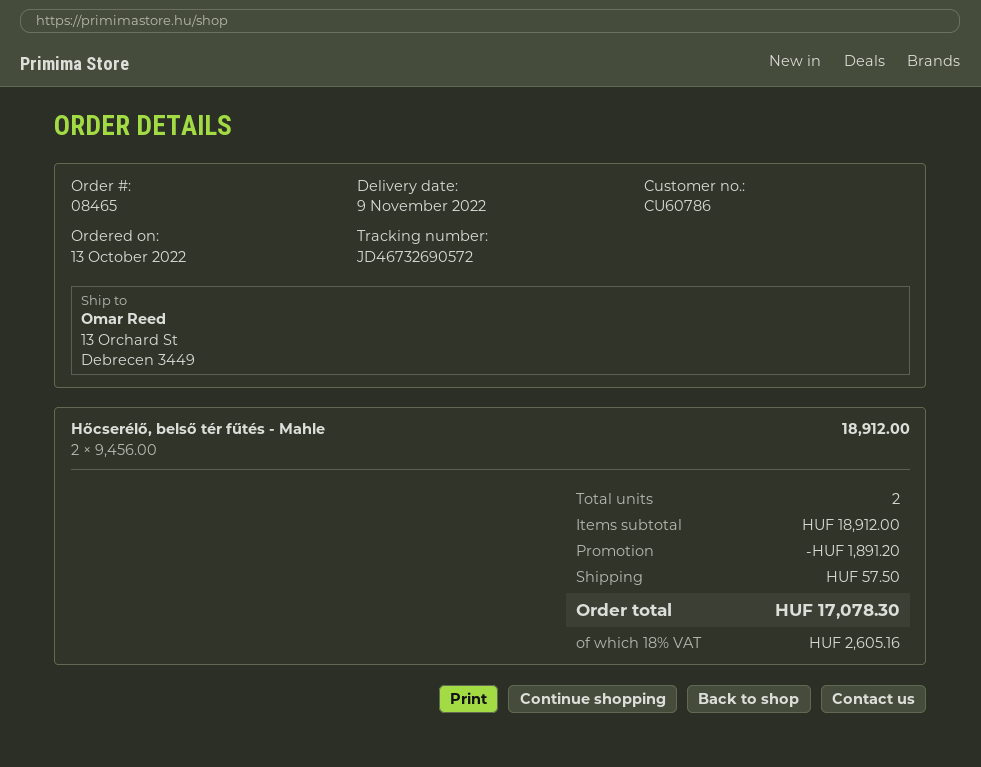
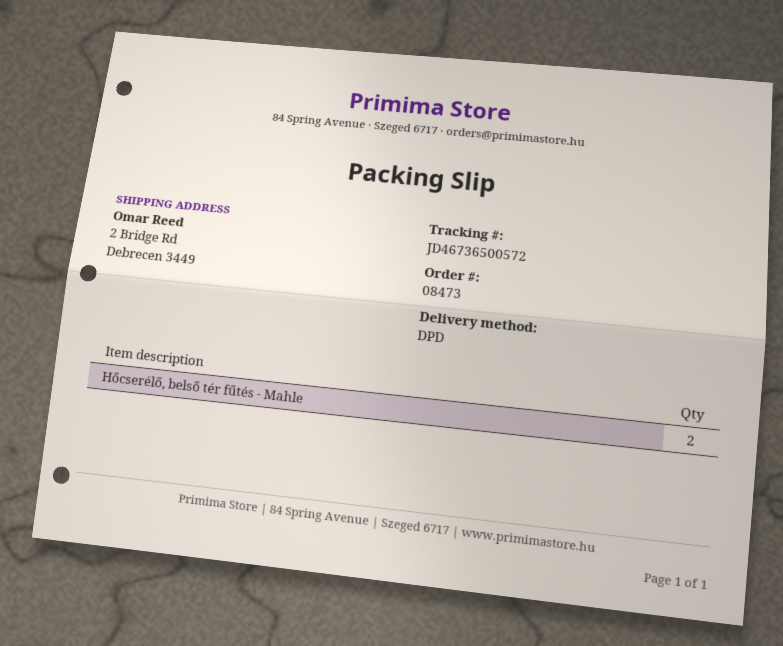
order number: 08465 -> 08473
tracking number: JD46732690572 -> JD46736500572
ship to: 13 Orchard St, Debrecen 3449 -> 2 Bridge Rd, Debrecen 3449

